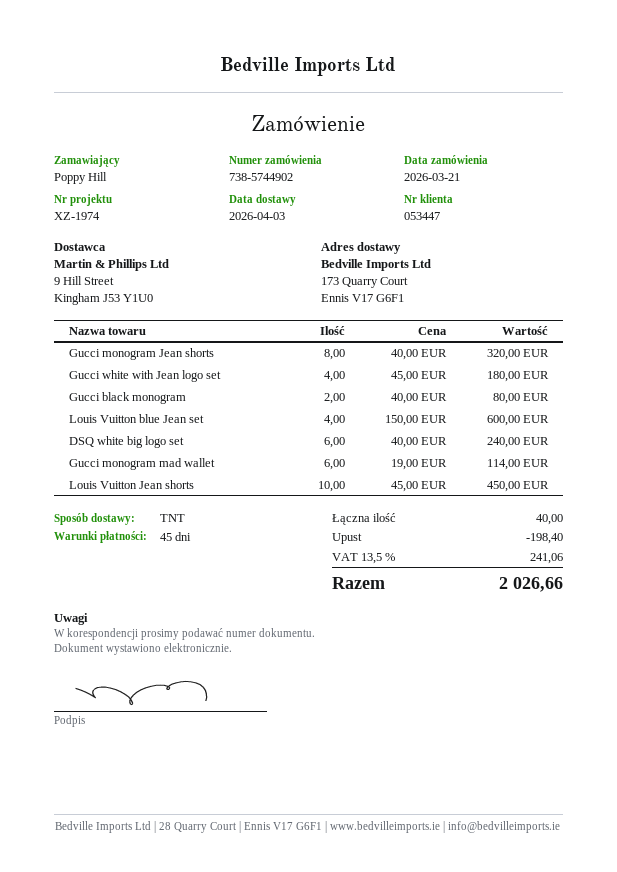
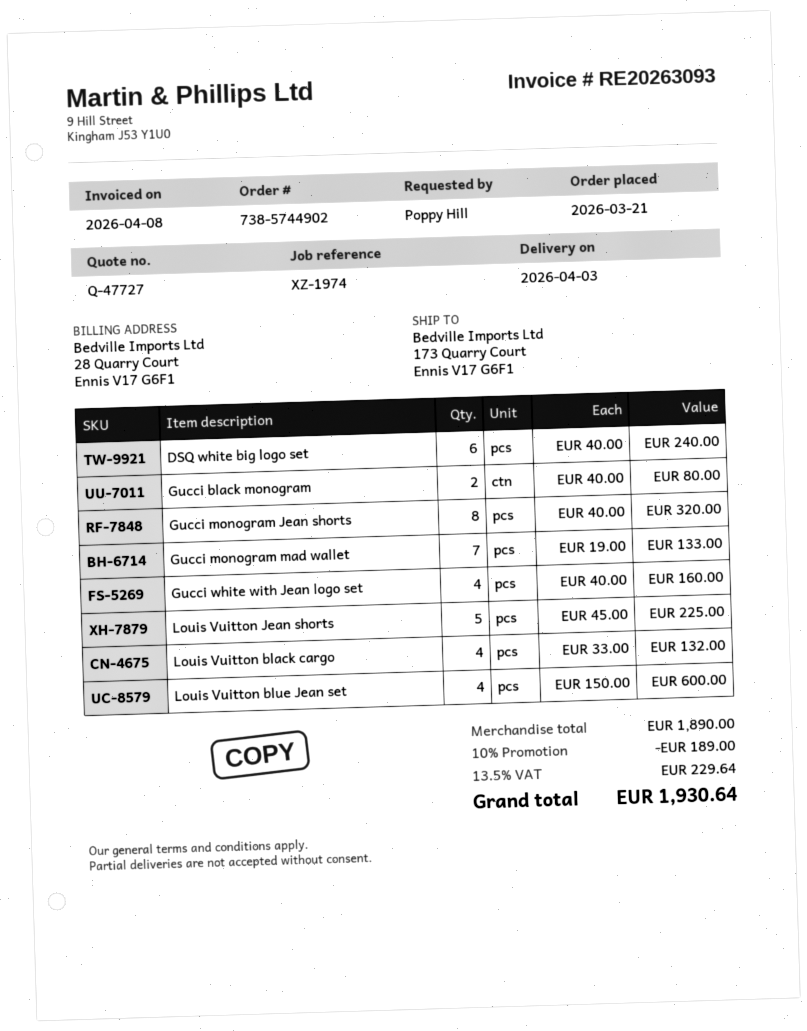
Gucci white with Jean logo set: 4 x 45.00 = 180.00 -> 4 x 40.00 = 160.00
Gucci monogram mad wallet: 6 x 19.00 = 114.00 -> 7 x 19.00 = 133.00
Louis Vuitton Jean shorts: 10 x 45.00 = 450.00 -> 5 x 45.00 = 225.00
Louis Vuitton black cargo: none -> 4 x 33.00 = 132.00
discount: 198.40 -> 189.00
tax: 13.5% = 241.06 -> 13.5% = 229.64
total: 2026.66 -> 1930.64

